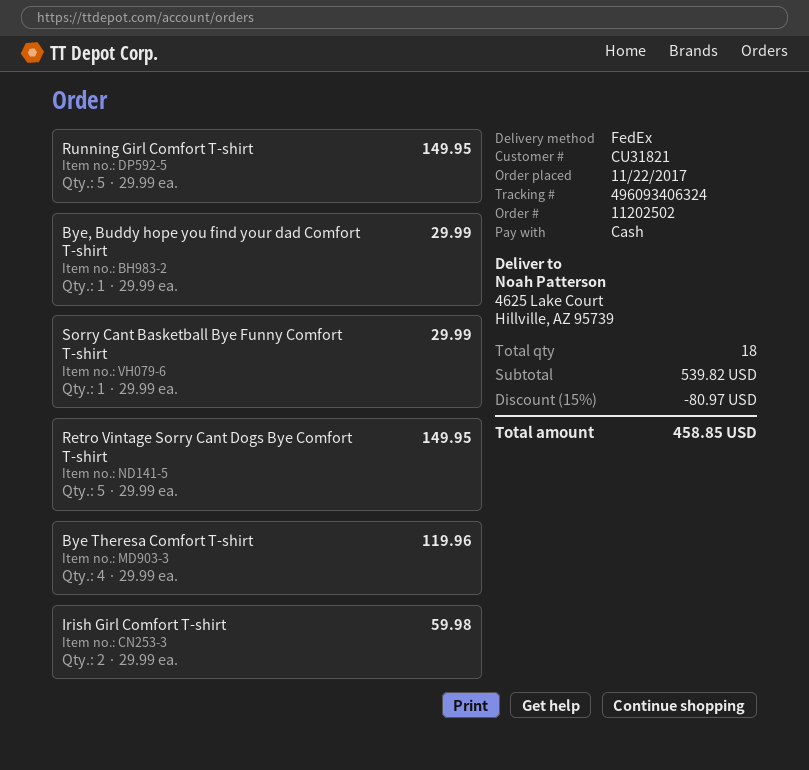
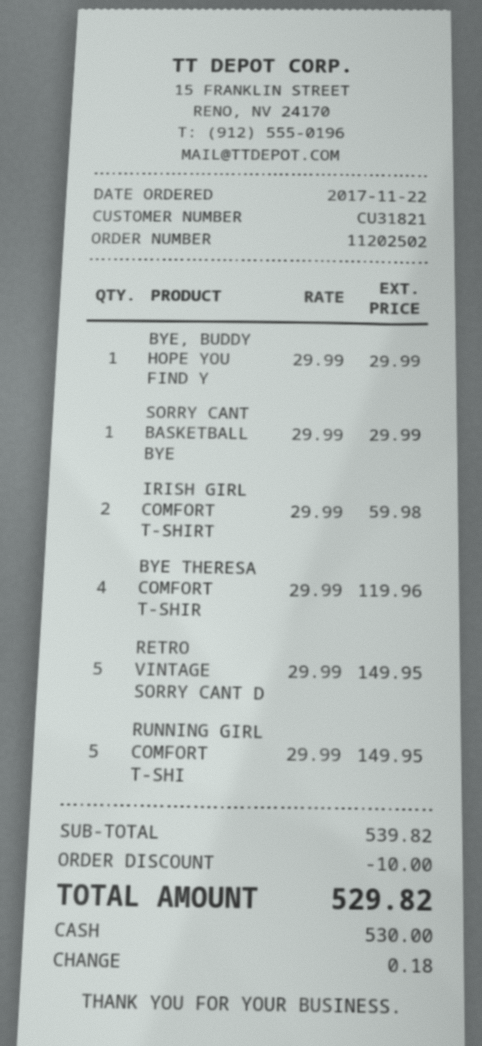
discount: 80.97 -> 10.00
total: 458.85 -> 529.82

